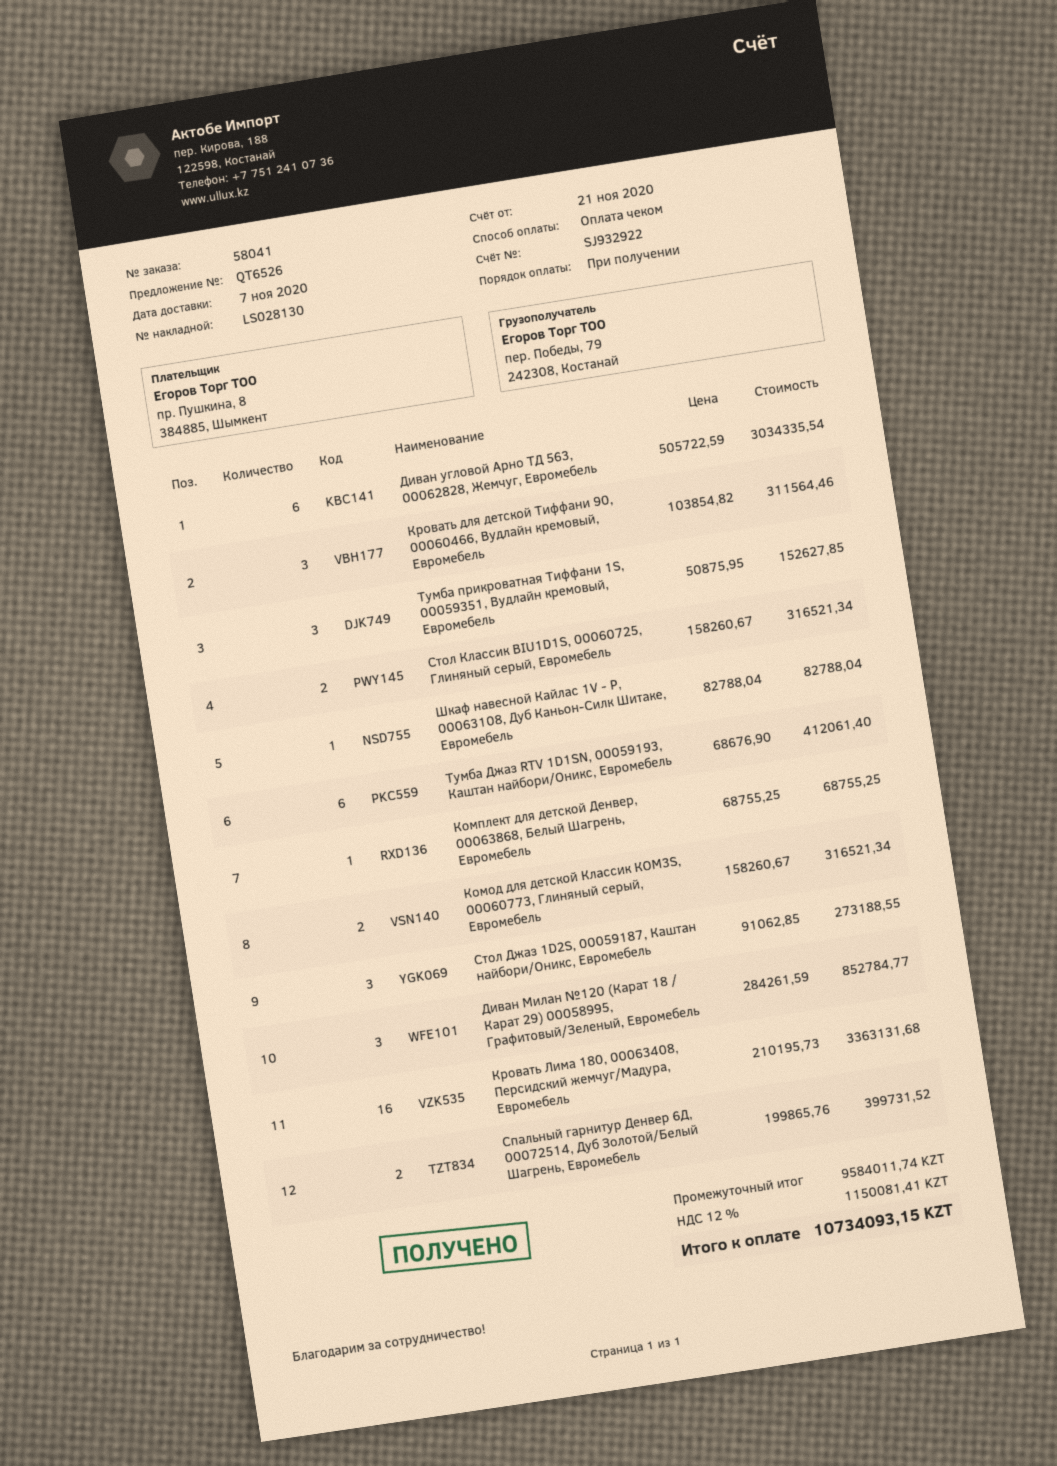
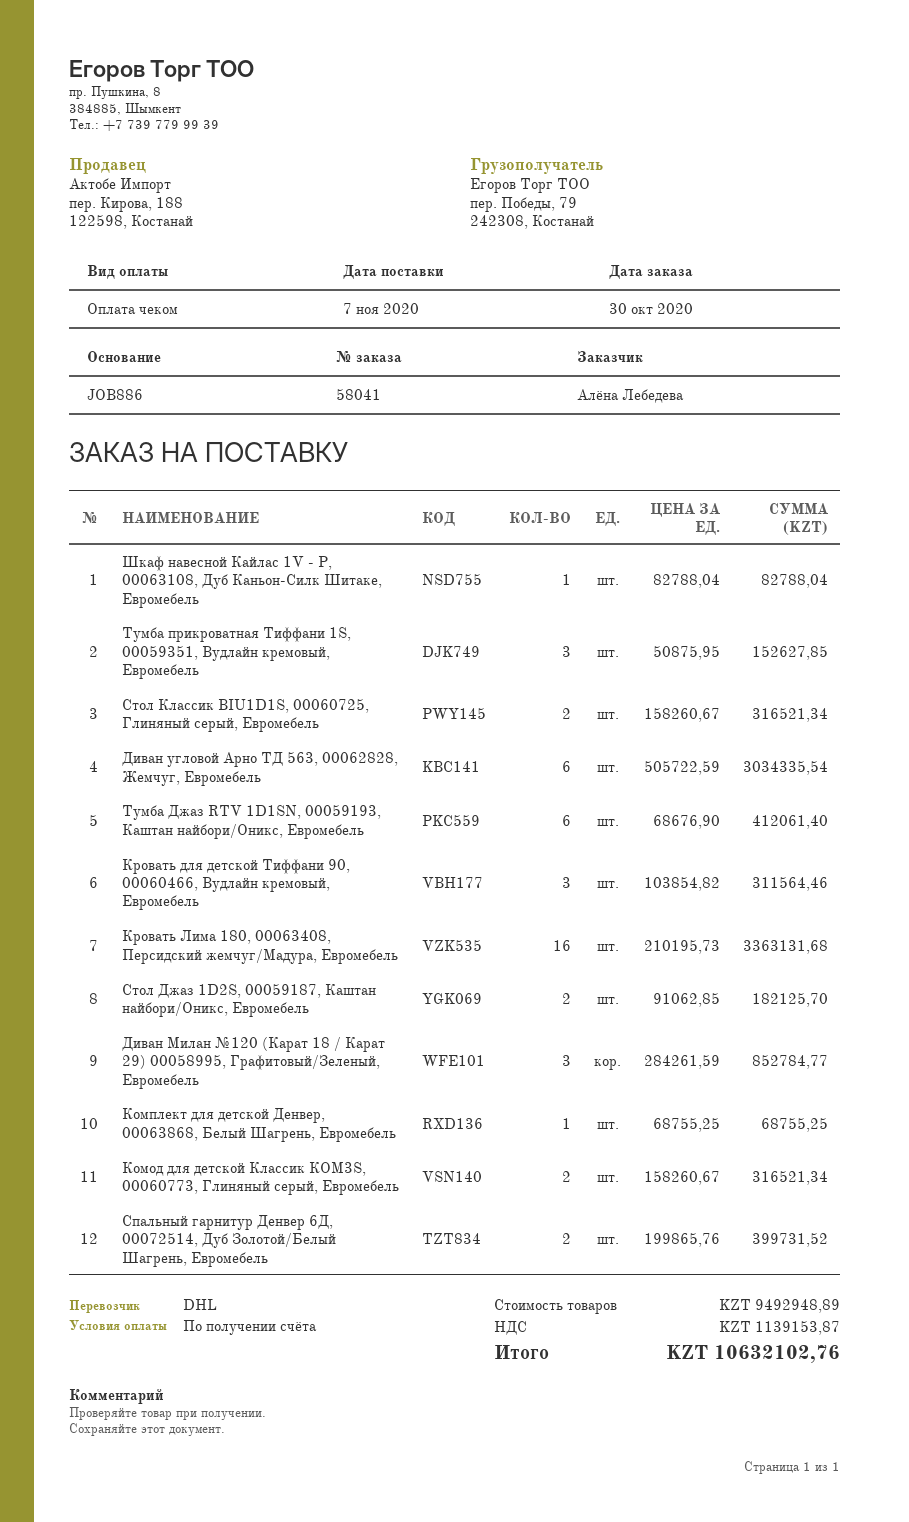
Стол Джаз 1D2S, 00059187, Каштан найбори/Оникс, Евромебель: 3 x 91062.85 = 273188.55 -> 2 x 91062.85 = 182125.70
subtotal: 9584011.74 -> 9492948.89
tax: 1150081.41 -> 1139153.87
total: 10734093.15 -> 10632102.76

